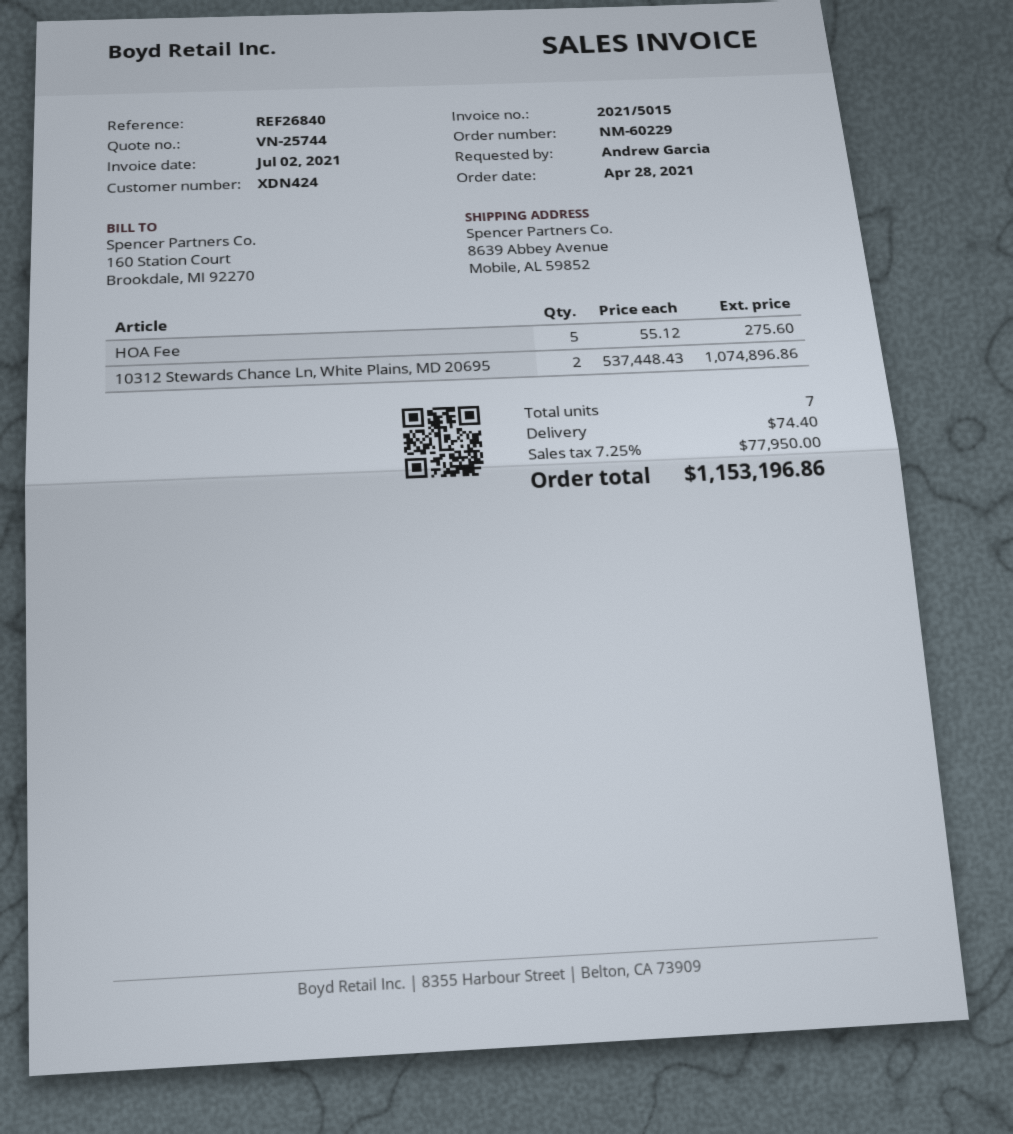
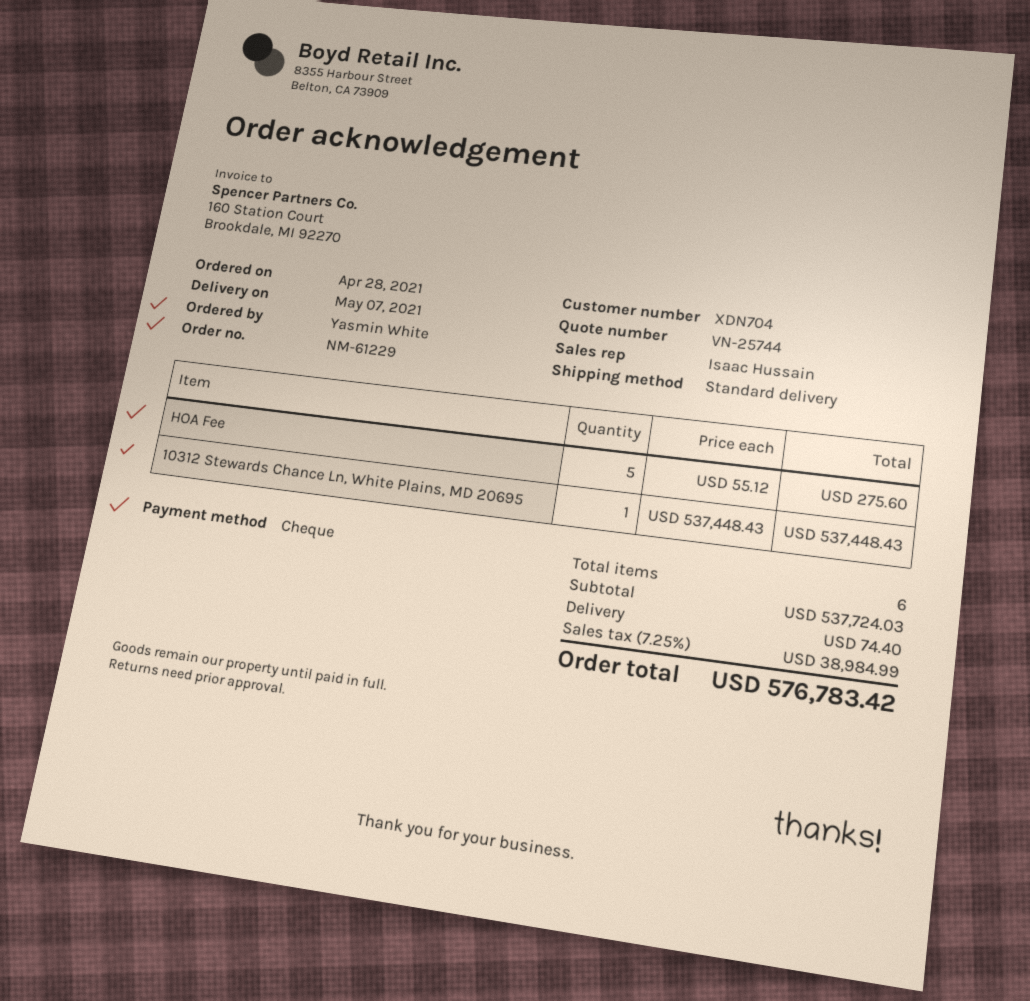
order number: NM-60229 -> NM-61229
customer number: XDN424 -> XDN704
ordered by: Andrew Garcia -> Yasmin White
10312 Stewards Chance Ln, White Plains, MD 20695: 2 x 537448.43 = 1074896.86 -> 1 x 537448.43 = 537448.43
total quantity: 7 -> 6
tax: 7.25% = 77950.00 -> 7.25% = 38984.99
total: 1153196.86 -> 576783.42

